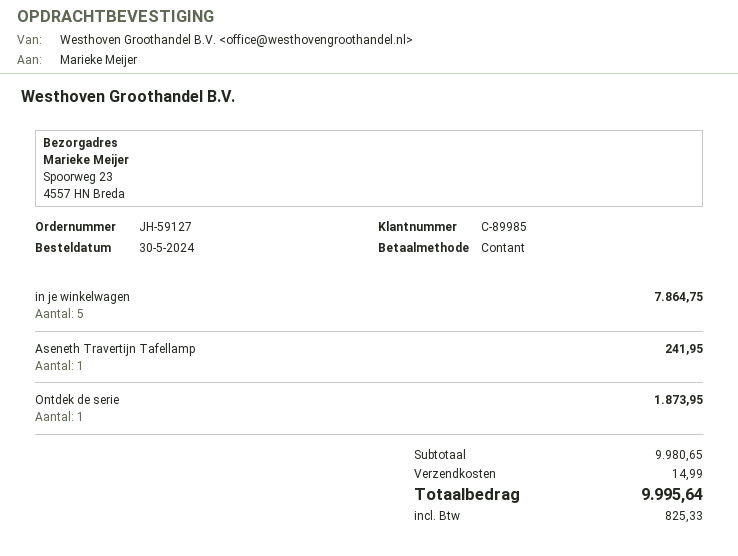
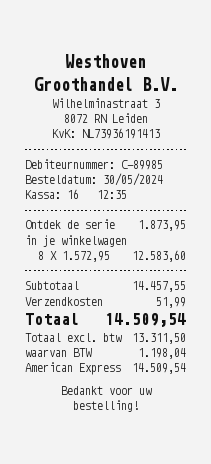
payment method: cash -> American Express
in je winkelwagen: 5 for 7864.75 -> 8 for 12583.60
Aseneth Travertijn Tafellamp: 1 for 241.95 -> none
subtotal: 9980.65 -> 14457.55
shipping: 14.99 -> 51.99
tax: 825.33 -> 1198.04
total: 9995.64 -> 14509.54

